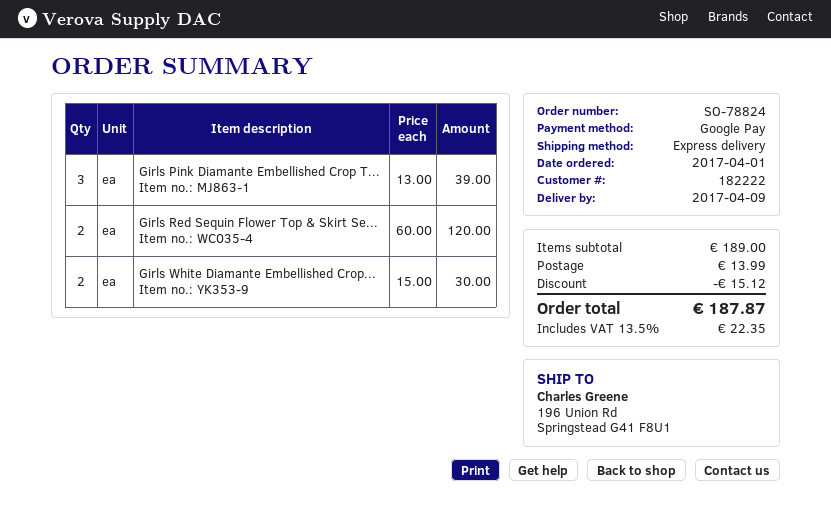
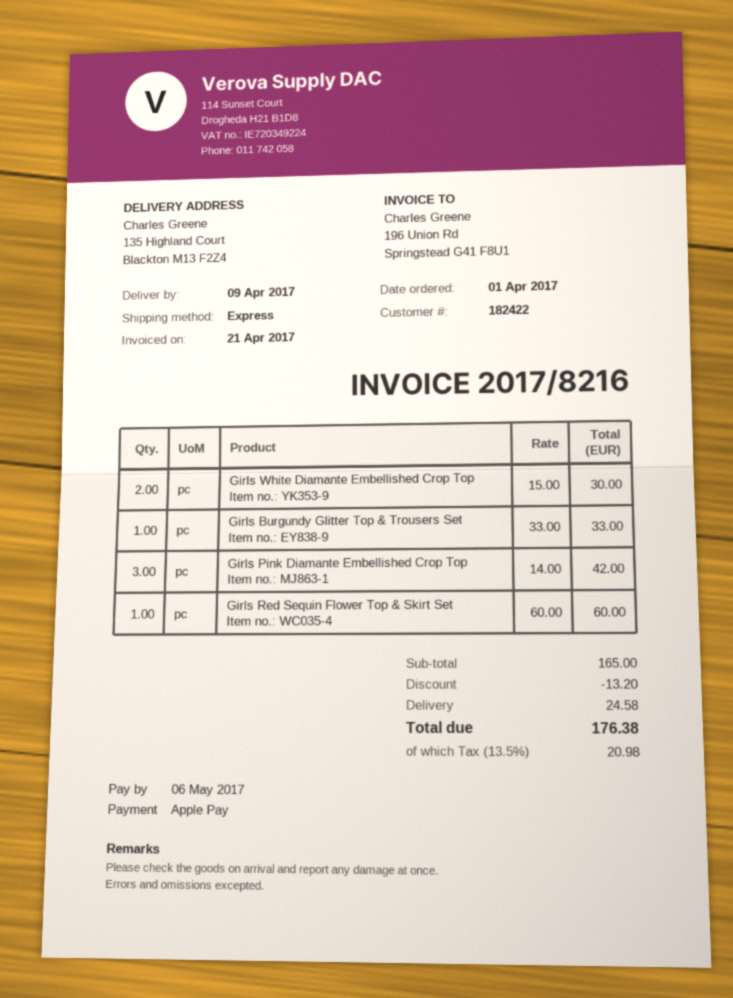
customer number: 182222 -> 182422
payment method: Google Pay -> Apple Pay
ship to: 196 Union Rd, Springstead G41 F8U1 -> 135 Highland Court, Blackton M13 F2Z4
Girls Pink Diamante Embellished Crop T...: 3 x 13.00 = 39.00 -> 3 x 14.00 = 42.00
Girls Red Sequin Flower Top & Skirt Se...: 2 x 60.00 = 120.00 -> 1 x 60.00 = 60.00
Girls Burgundy Glitter Top & Trousers Set: none -> 1 x 33.00 = 33.00
subtotal: 189.00 -> 165.00
discount: 15.12 -> 13.20
shipping: 13.99 -> 24.58
tax: 13.5% = 22.35 -> 13.5% = 20.98
total: 187.87 -> 176.38

